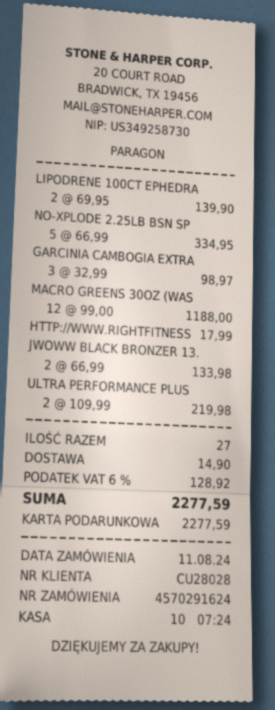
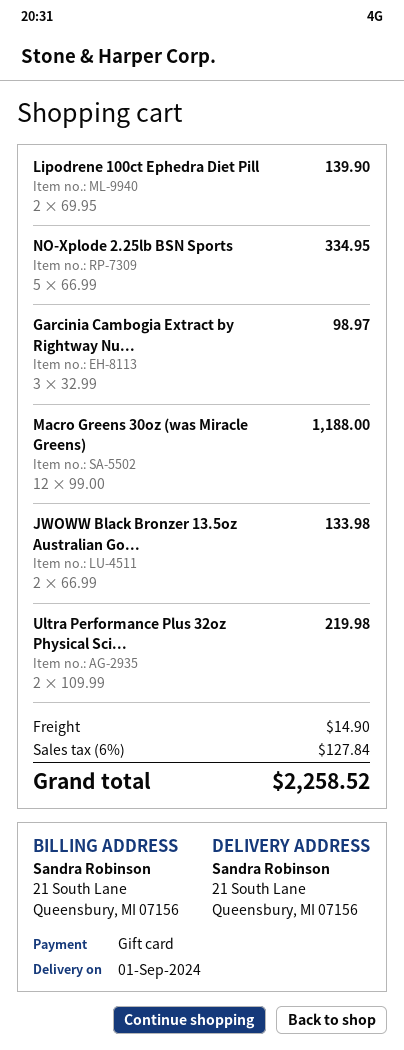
HTTP://WWW.RIGHTFITNESS: 1 x 17.99 = 17.99 -> none
tax: 6% = 128.92 -> 6% = 127.84
total: 2277.59 -> 2258.52

